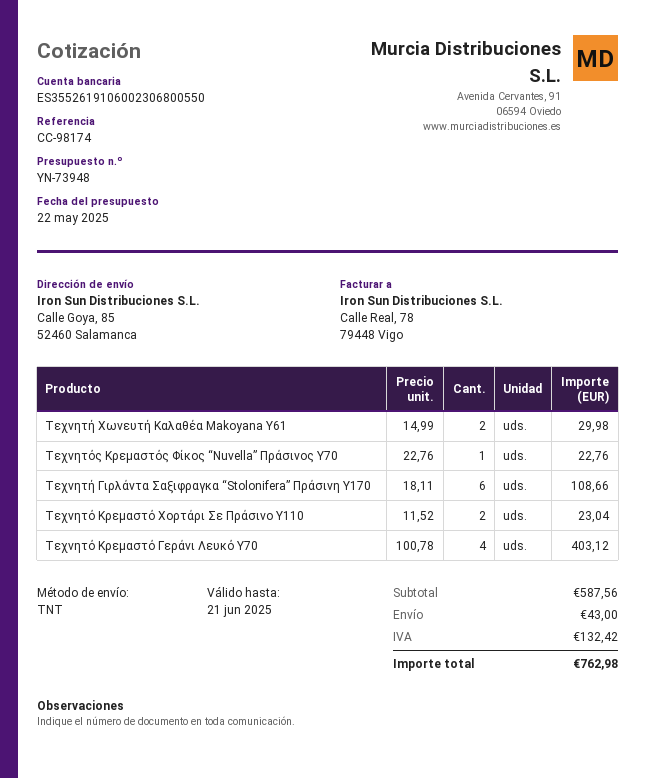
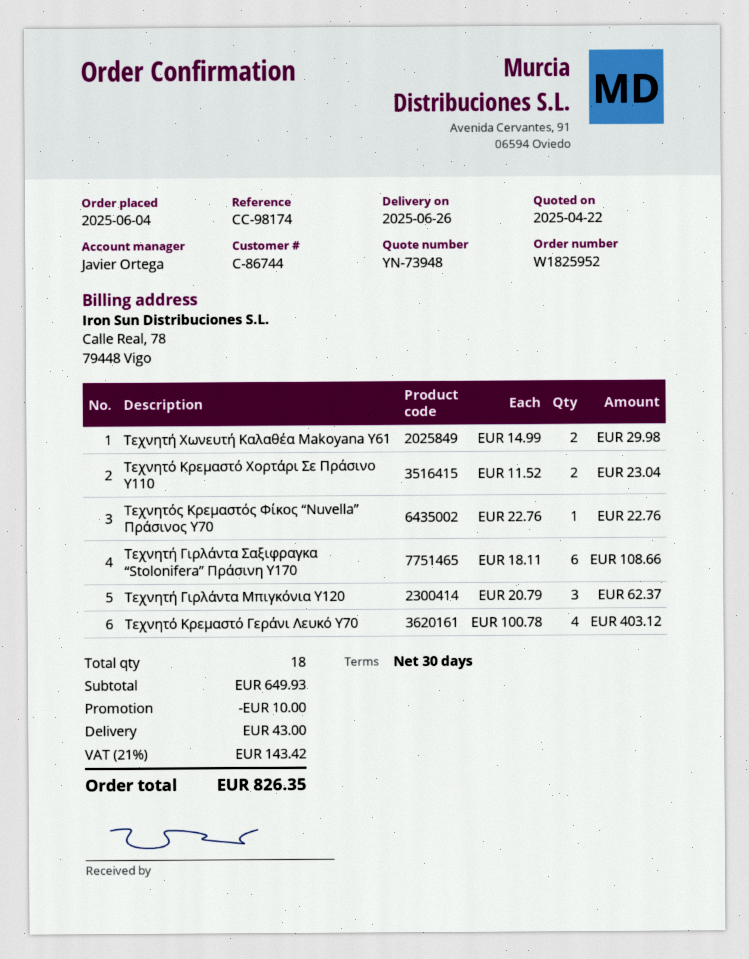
quote date: 2025-05-22 -> 2025-04-22
Τεχνητή Γιρλάντα Μπιγκόνια Υ120: none -> 3 x 20.79 = 62.37
subtotal: 587.56 -> 649.93
discount: none -> 10.00
tax: 132.42 -> 143.42
total: 762.98 -> 826.35

